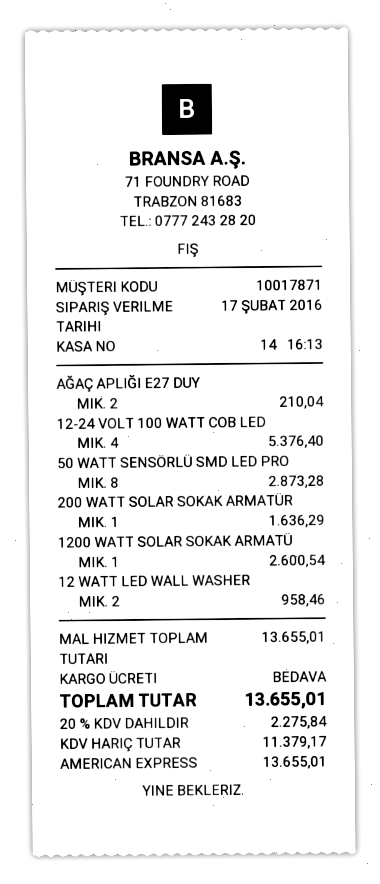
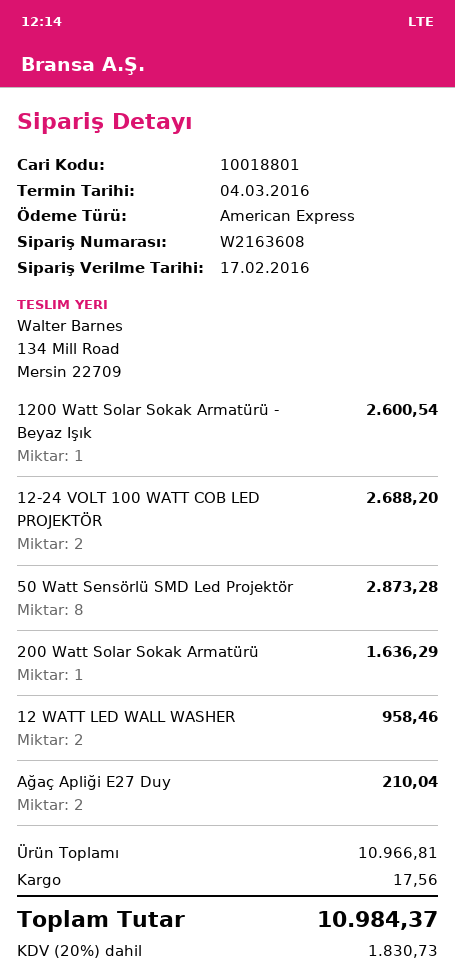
customer number: 10017871 -> 10018801
12-24 VOLT 100 WATT COB LED: 4 for 5376.40 -> 2 for 2688.20
subtotal: 13655.01 -> 10966.81
shipping: 0.00 -> 17.56
tax: 20% = 2275.84 -> 20% = 1830.73
total: 13655.01 -> 10984.37

